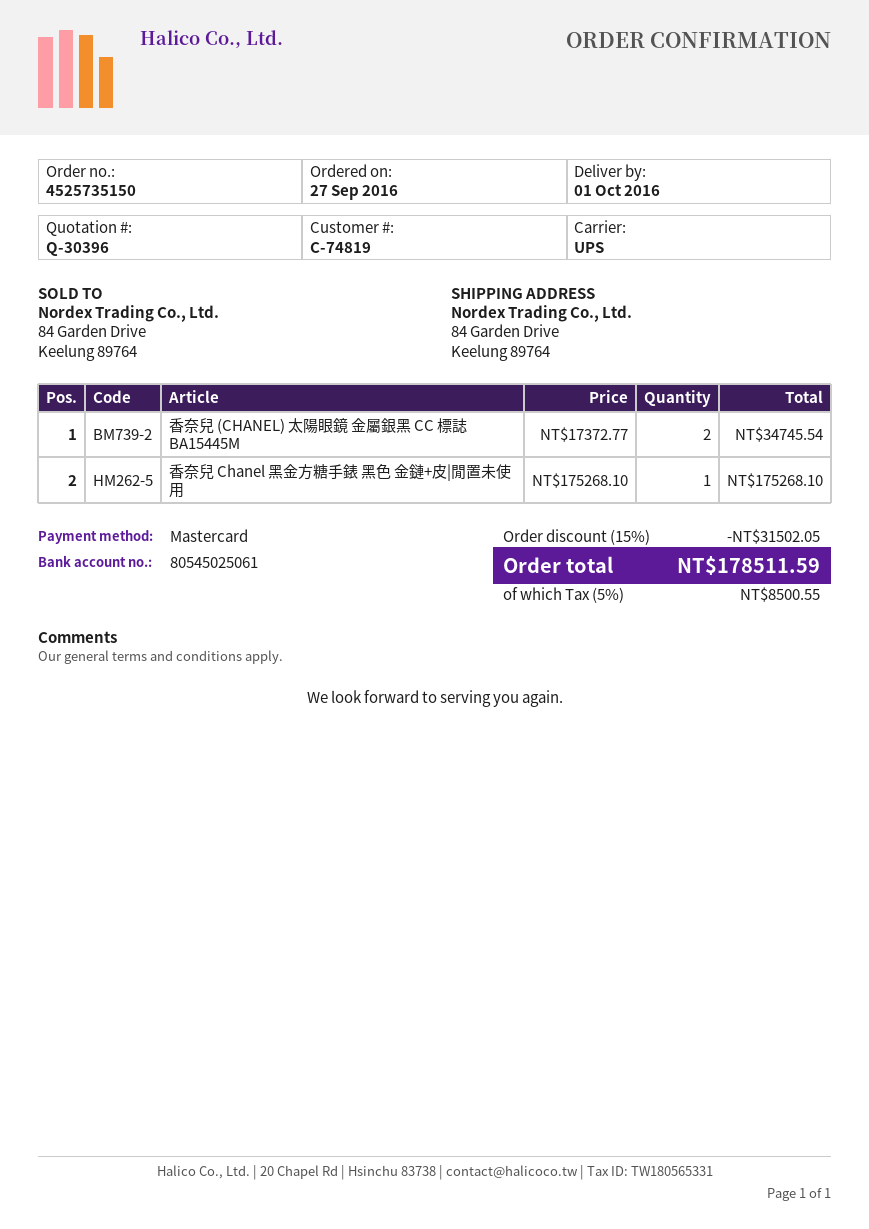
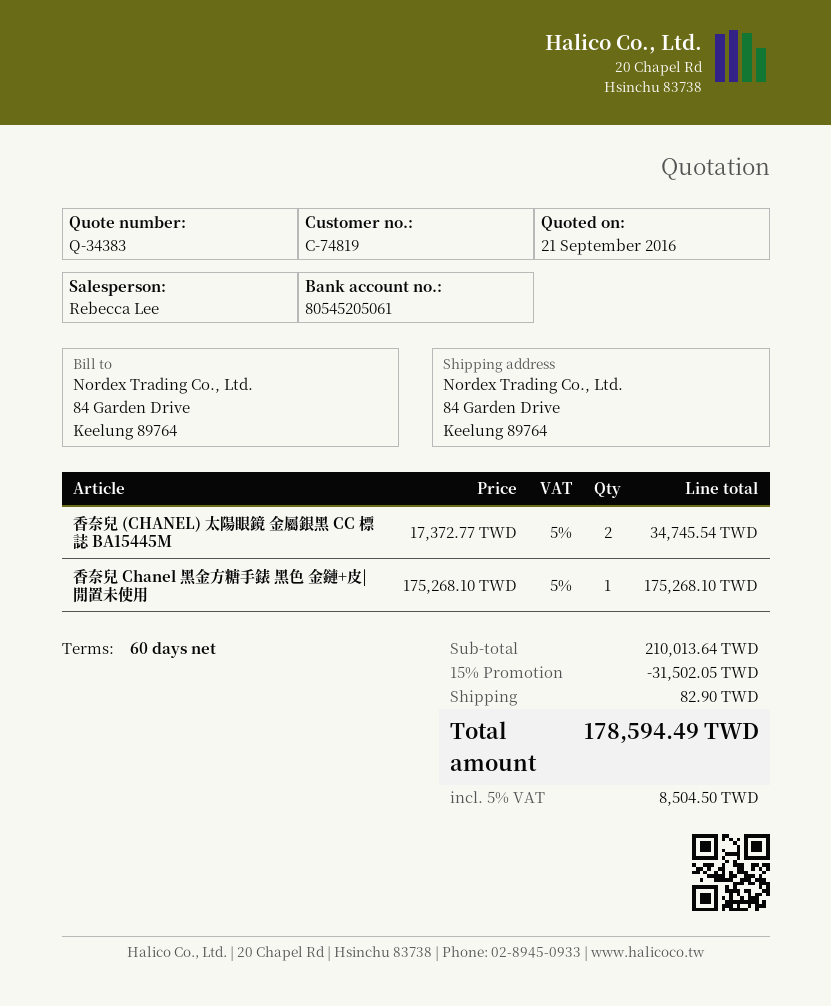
quote number: Q-30396 -> Q-34383
bank account: 80545025061 -> 80545205061
shipping: none -> 82.90
tax: 5% = 8500.55 -> 5% = 8504.50
total: 178511.59 -> 178594.49

